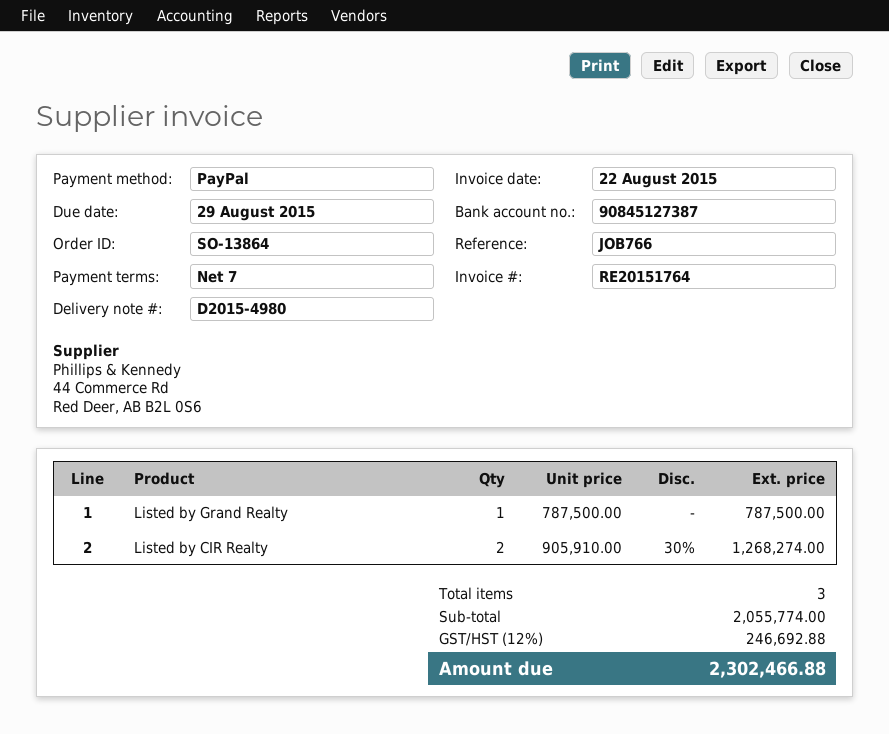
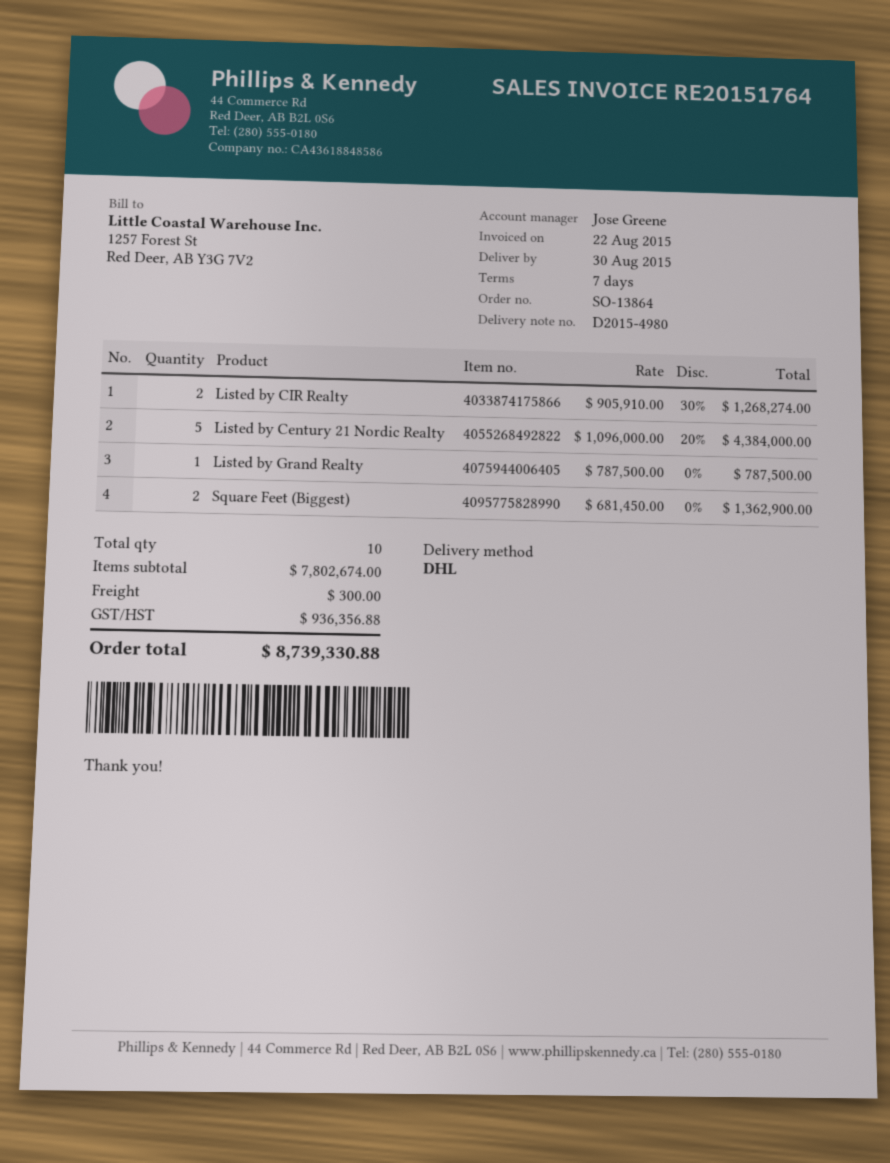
Listed by Century 21 Nordic Realty: none -> 5 x 1096000.00 - 20% = 4384000.00
Square Feet (Biggest): none -> 2 x 681450.00 = 1362900.00
total quantity: 3 -> 10
subtotal: 2055774.00 -> 7802674.00
shipping: none -> 300.00
tax: 246692.88 -> 936356.88
total: 2302466.88 -> 8739330.88

